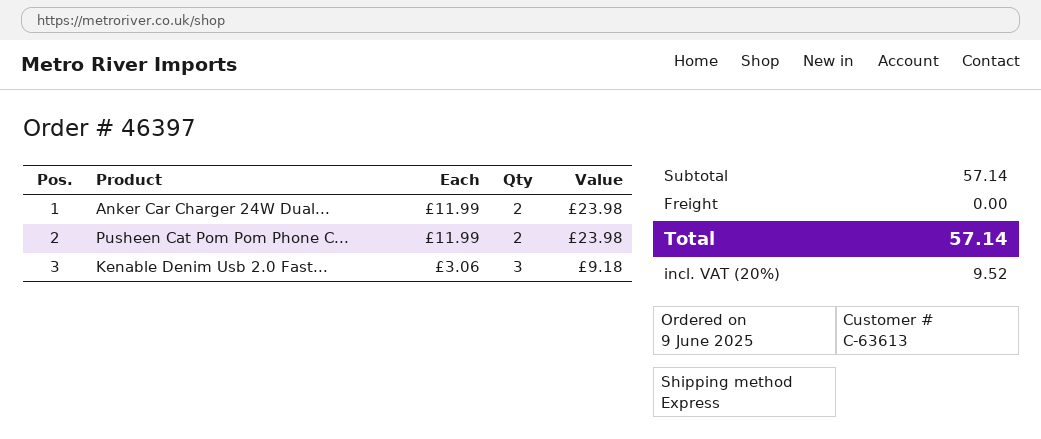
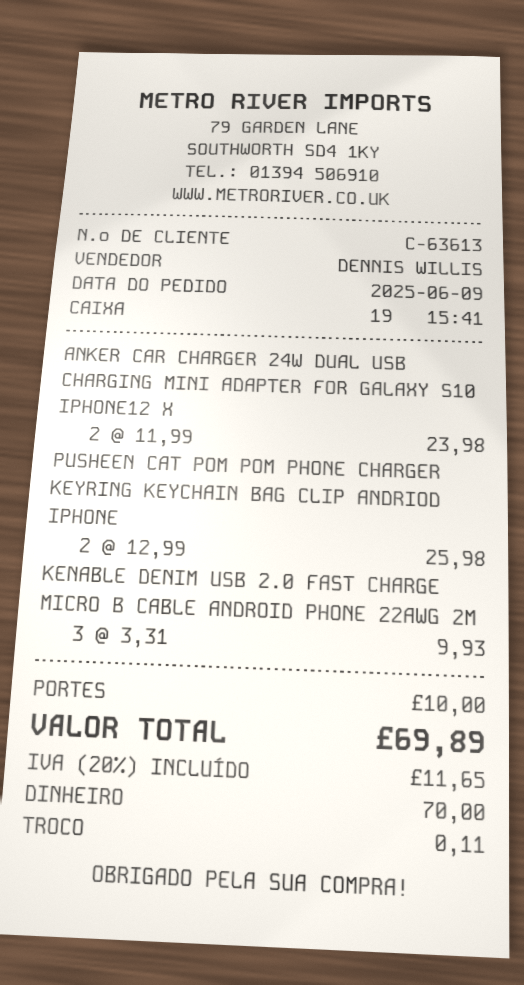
Pusheen Cat Pom Pom Phone C...: 2 x 11.99 = 23.98 -> 2 x 12.99 = 25.98
Kenable Denim Usb 2.0 Fast...: 3 x 3.06 = 9.18 -> 3 x 3.31 = 9.93
shipping: 0.00 -> 10.00
tax: 20% = 9.52 -> 20% = 11.65
total: 57.14 -> 69.89

